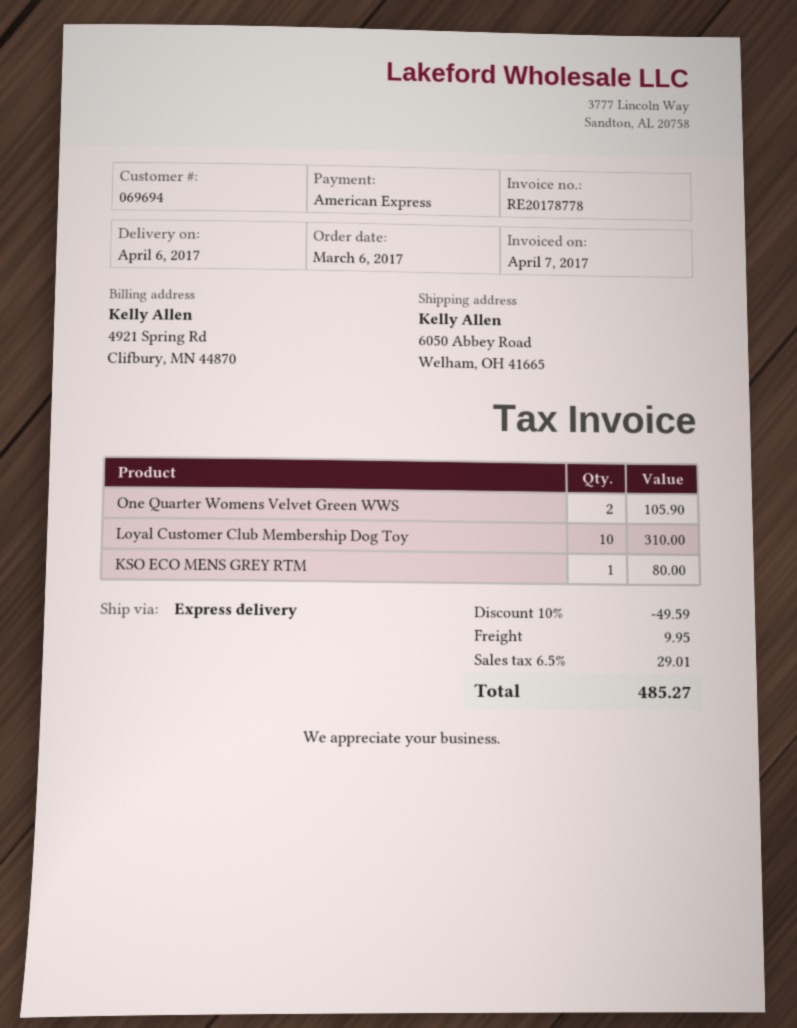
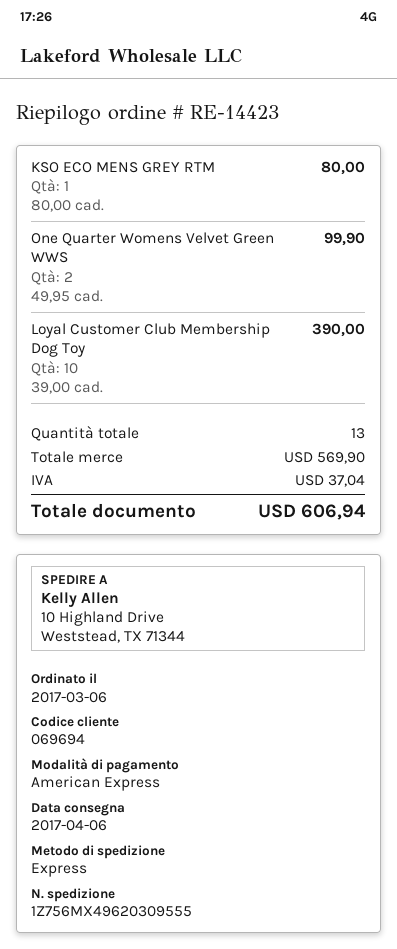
ship to: 6050 Abbey Road, Welham, OH 41665 -> 10 Highland Drive, Weststead, TX 71344
One Quarter Womens Velvet Green WWS: 2 for 105.90 -> 2 for 99.90
Loyal Customer Club Membership Dog Toy: 10 for 310.00 -> 10 for 390.00
discount: 10% = 49.59 -> none
shipping: 9.95 -> none
tax: 29.01 -> 37.04
total: 485.27 -> 606.94

